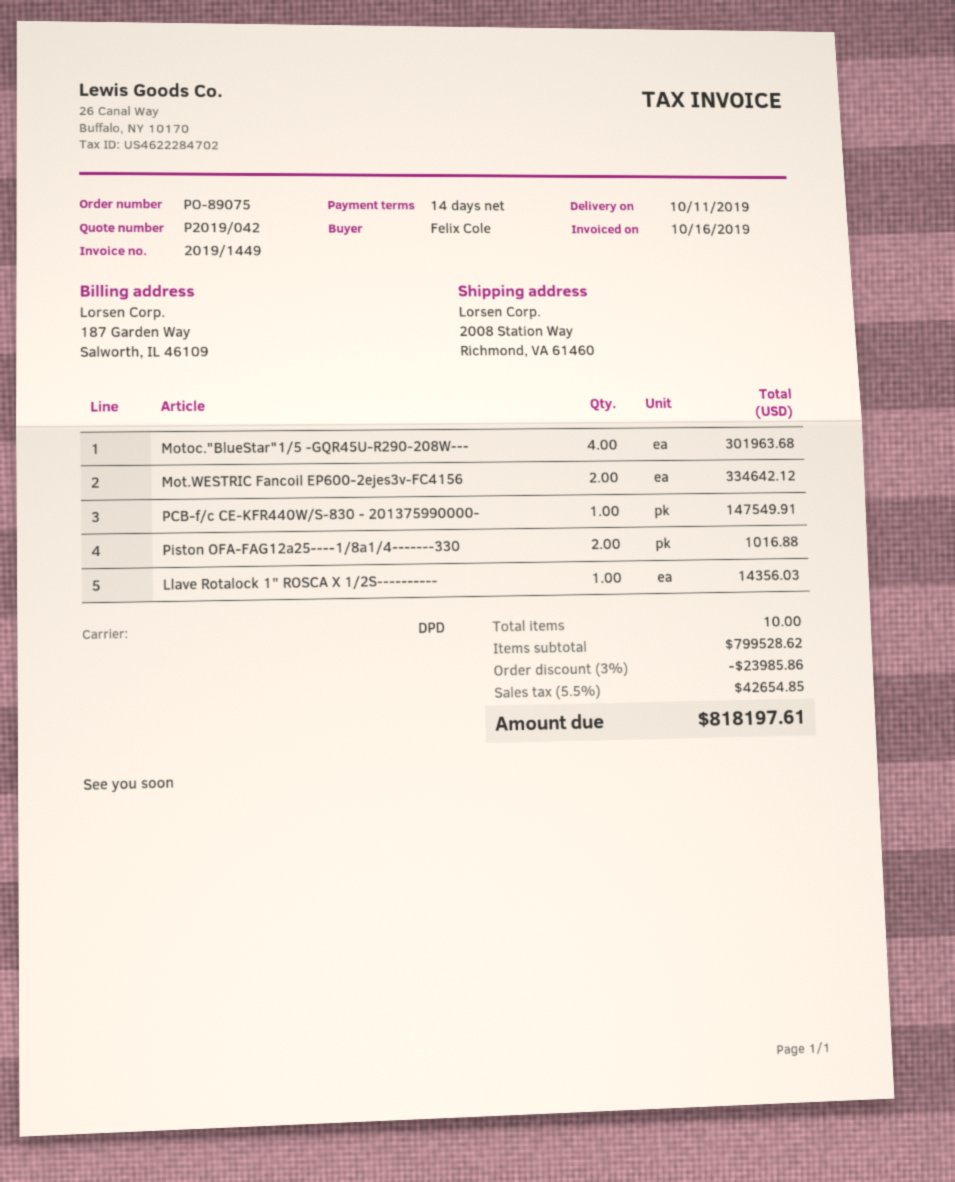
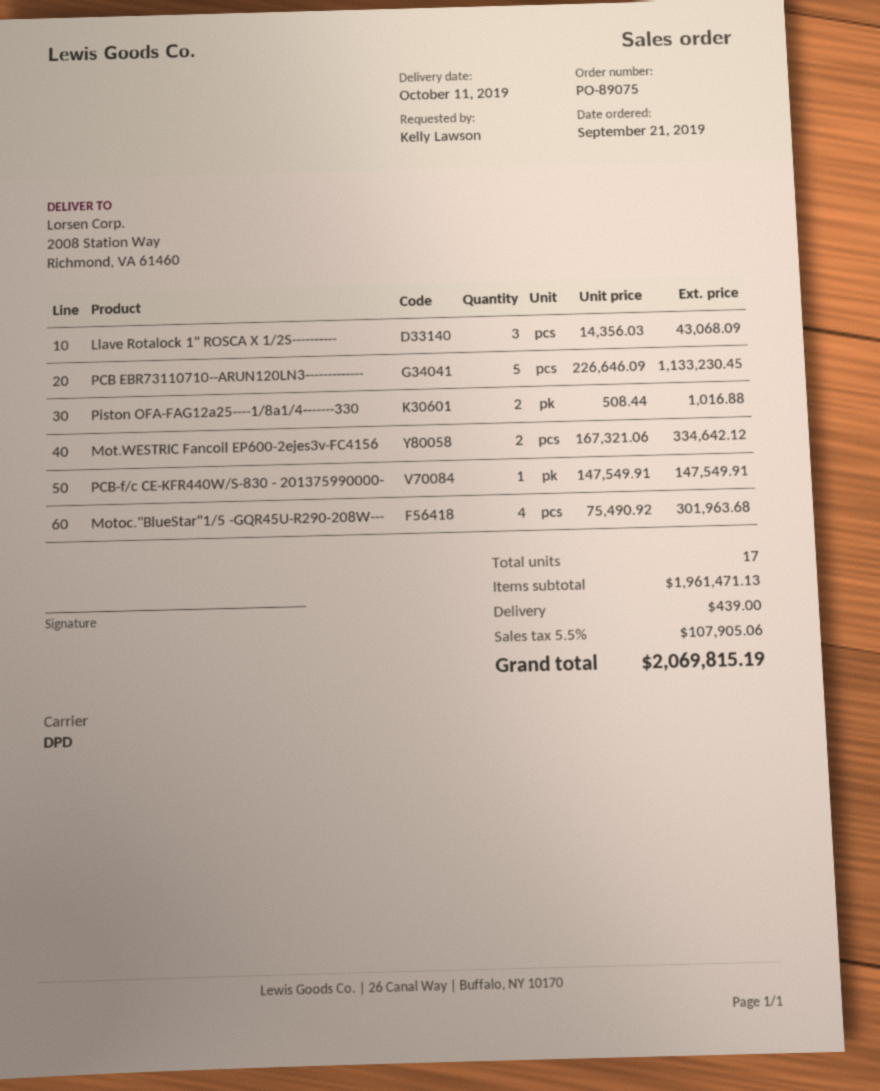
ordered by: Felix Cole -> Kelly Lawson
Llave Rotalock 1" ROSCA X 1/2S----------: 1 for 14356.03 -> 3 for 43068.09
PCB EBR73110710--ARUN120LN3-------------: none -> 5 for 1133230.45
total quantity: 10 -> 17
subtotal: 799528.62 -> 1961471.13
discount: 3% = 23985.86 -> none
shipping: none -> 439.00
tax: 5.5% = 42654.85 -> 5.5% = 107905.06
total: 818197.61 -> 2069815.19

